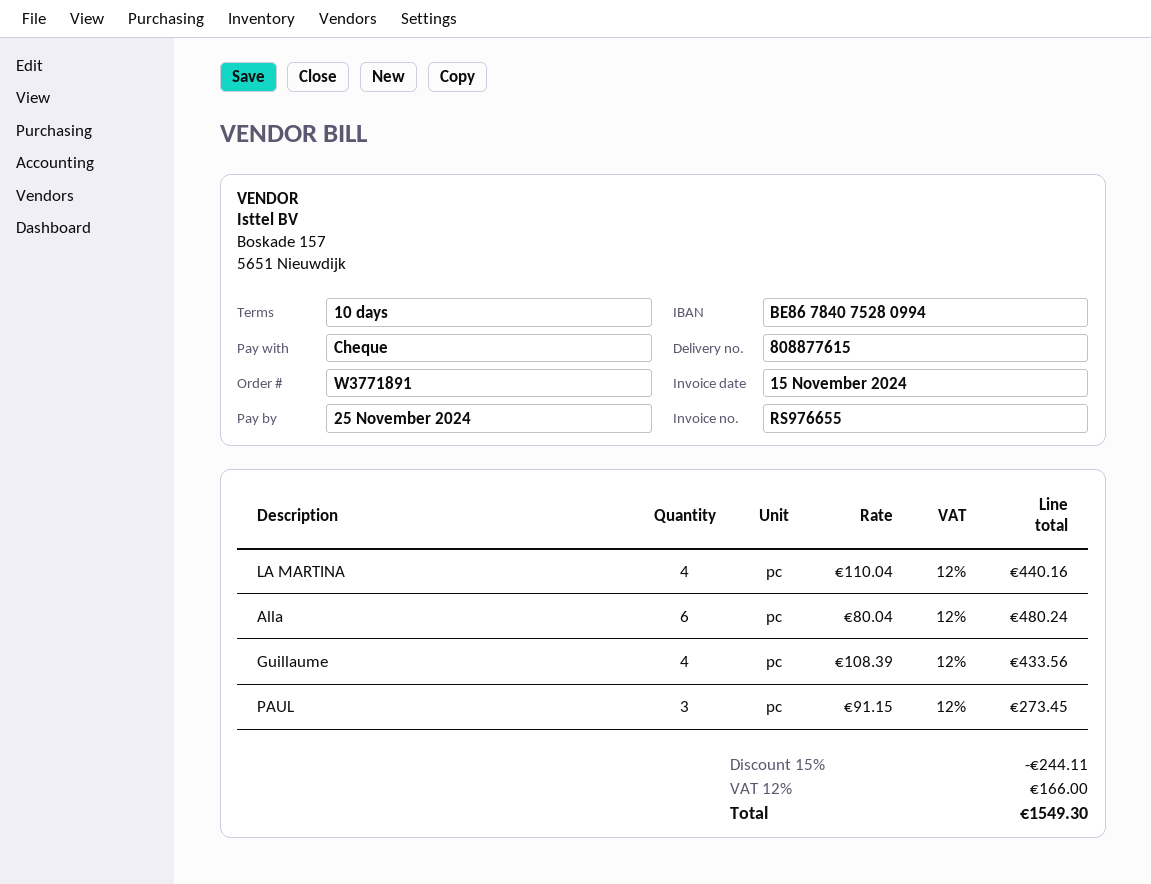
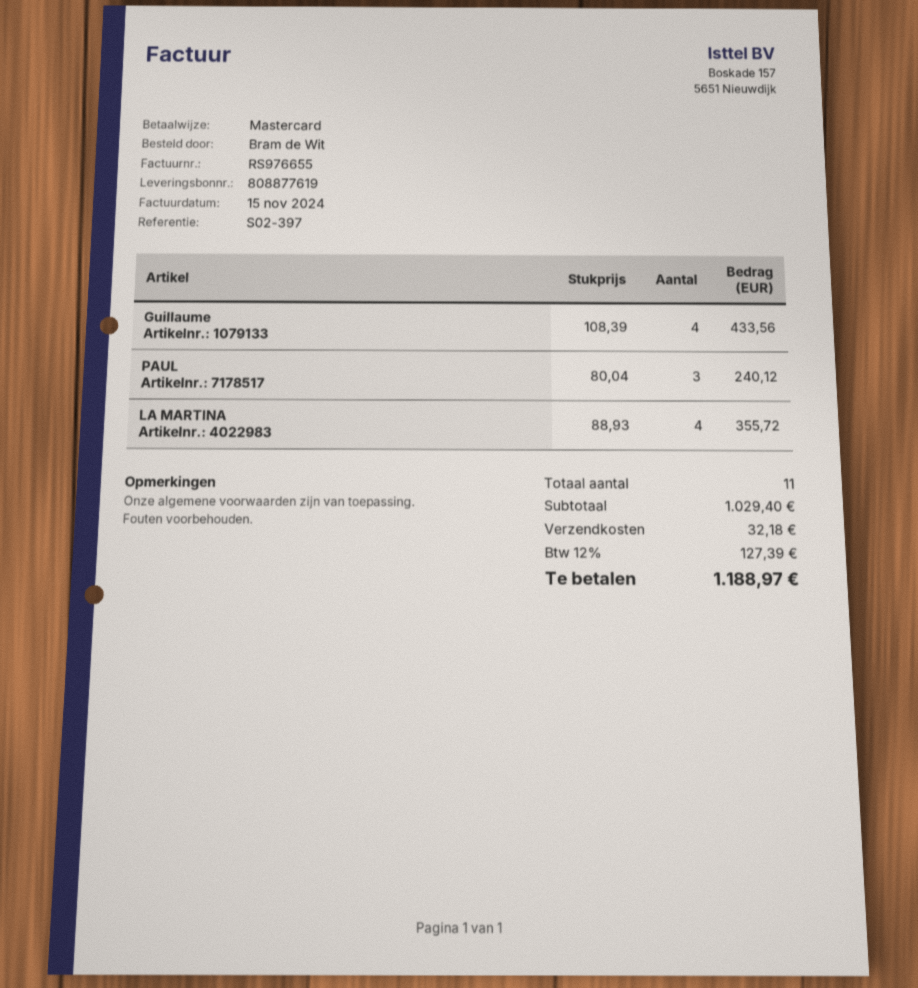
delivery note number: 808877615 -> 808877619
payment method: cheque -> Mastercard
LA MARTINA: 4 x 110.04 = 440.16 -> 4 x 88.93 = 355.72
Alla: 6 x 80.04 = 480.24 -> none
PAUL: 3 x 91.15 = 273.45 -> 3 x 80.04 = 240.12
discount: 15% = 244.11 -> none
shipping: none -> 32.18
tax: 12% = 166.00 -> 12% = 127.39
total: 1549.30 -> 1188.97

